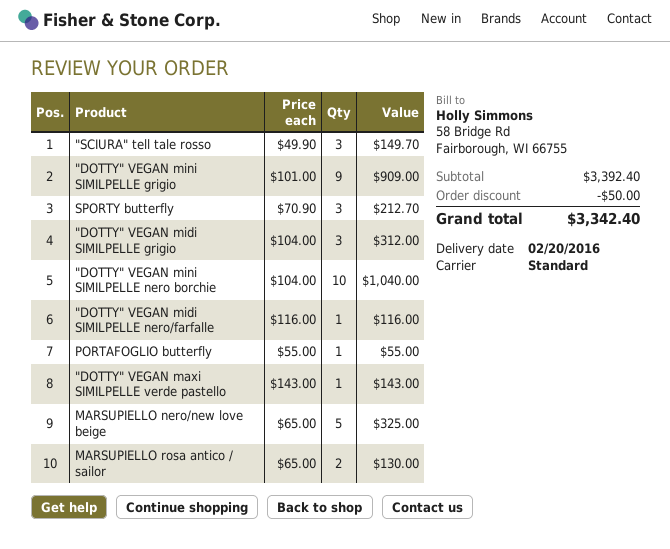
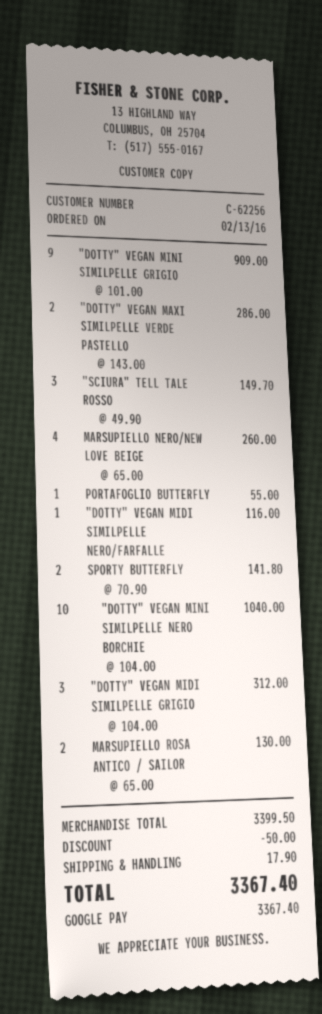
SPORTY butterfly: 3 x 70.90 = 212.70 -> 2 x 70.90 = 141.80
"DOTTY" VEGAN maxi SIMILPELLE verde pastello: 1 x 143.00 = 143.00 -> 2 x 143.00 = 286.00
MARSUPIELLO nero/new love beige: 5 x 65.00 = 325.00 -> 4 x 65.00 = 260.00
subtotal: 3392.40 -> 3399.50
shipping: none -> 17.90
total: 3342.40 -> 3367.40

